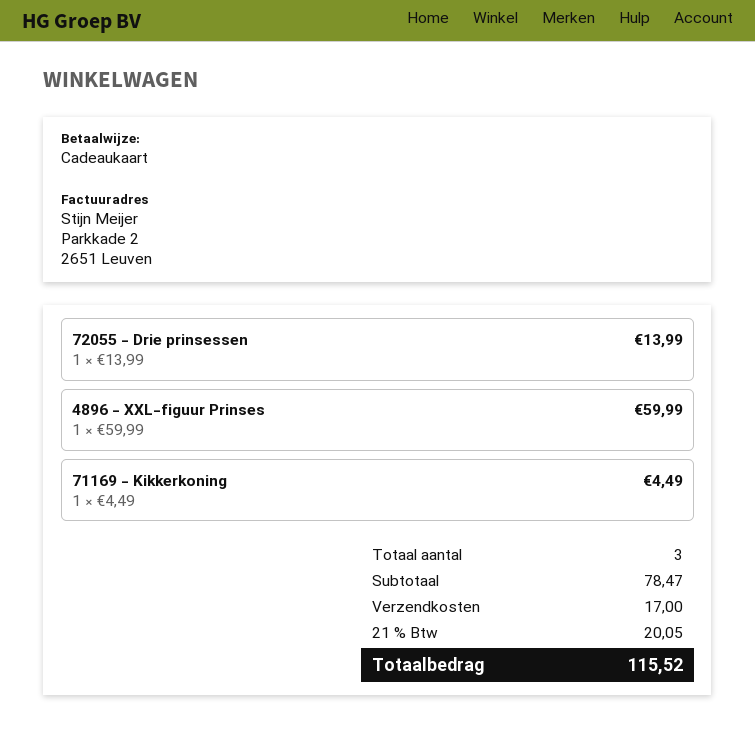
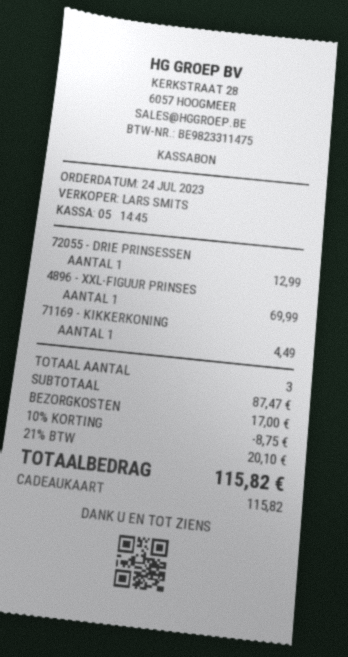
72055 - Drie prinsessen: 1 for 13.99 -> 1 for 12.99
4896 - XXL-figuur Prinses: 1 for 59.99 -> 1 for 69.99
subtotal: 78.47 -> 87.47
discount: none -> 10% = 8.75
tax: 21% = 20.05 -> 21% = 20.10
total: 115.52 -> 115.82

